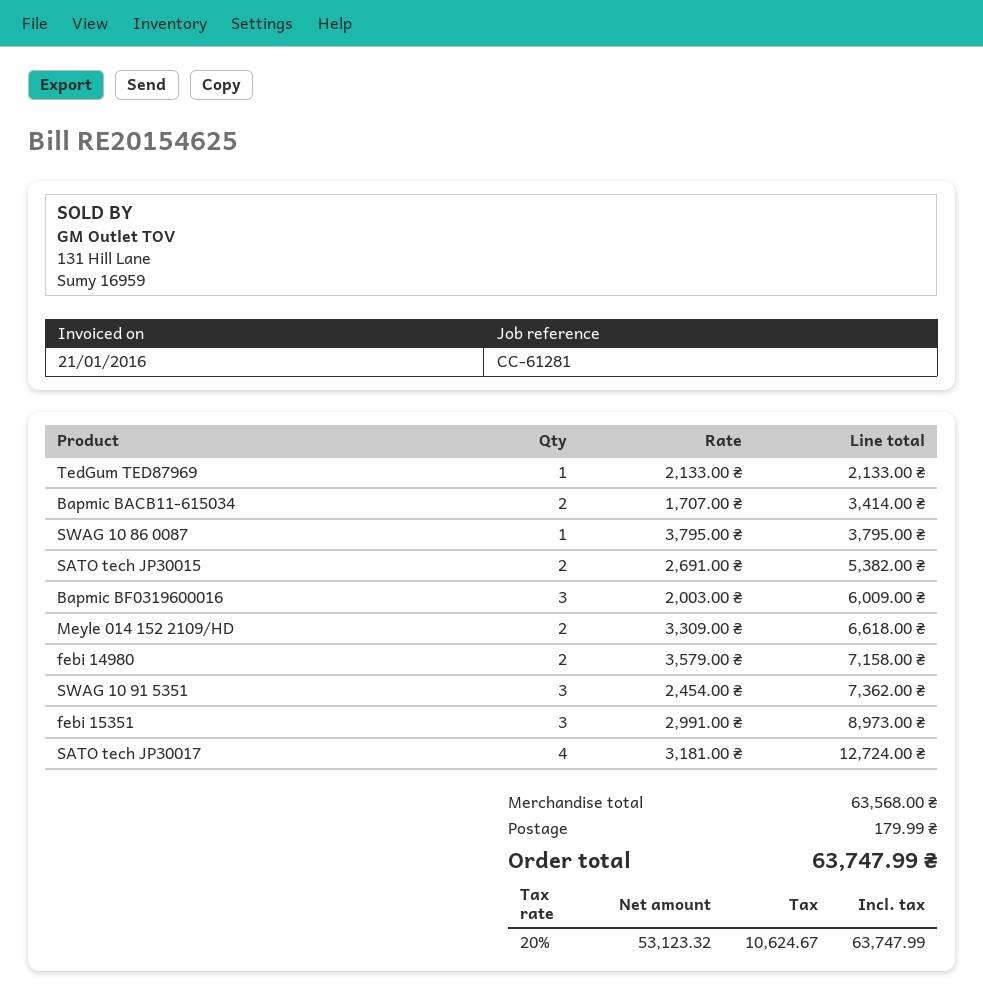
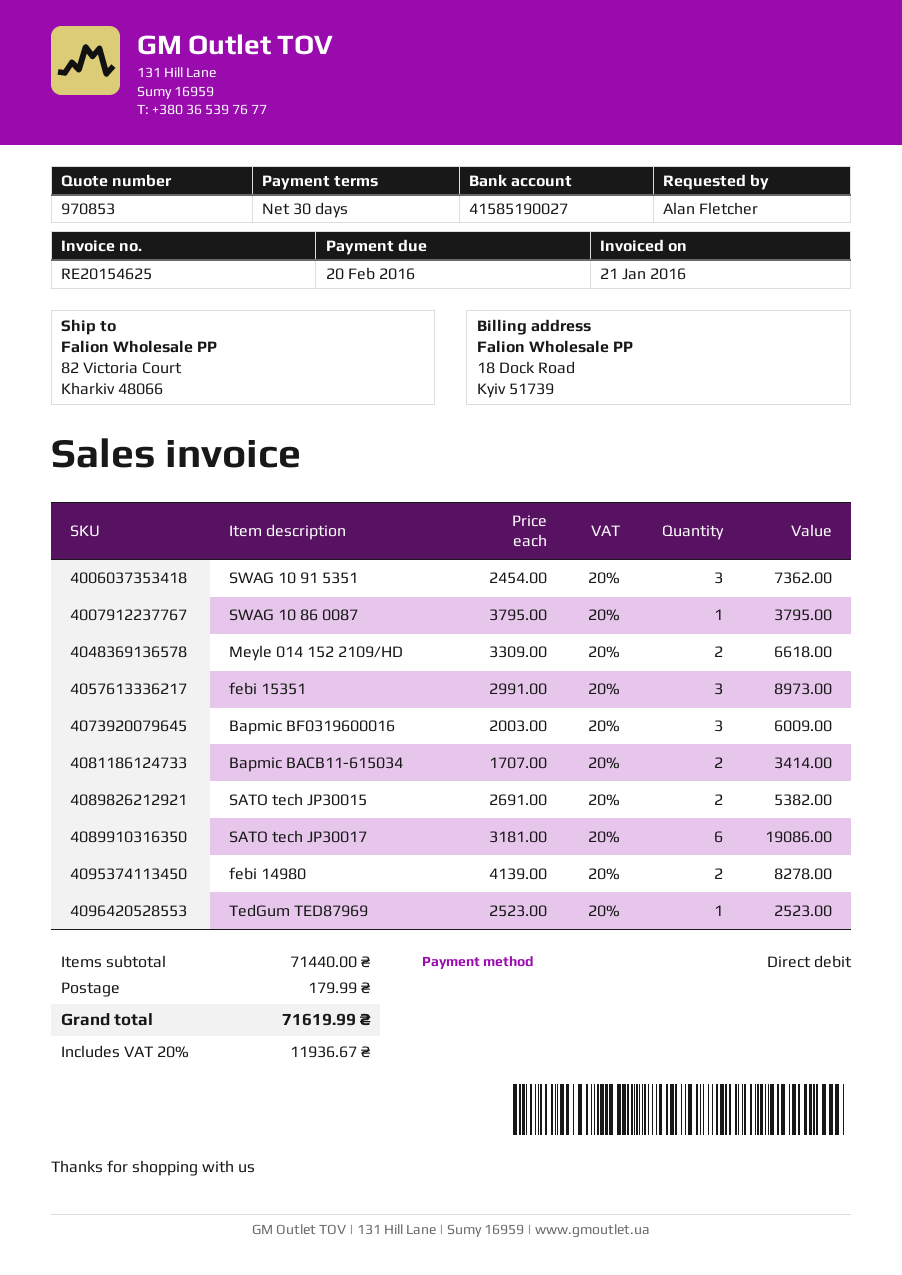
TedGum TED87969: 1 x 2133.00 = 2133.00 -> 1 x 2523.00 = 2523.00
febi 14980: 2 x 3579.00 = 7158.00 -> 2 x 4139.00 = 8278.00
SATO tech JP30017: 4 x 3181.00 = 12724.00 -> 6 x 3181.00 = 19086.00
subtotal: 63568.00 -> 71440.00
tax: 20% = 10624.67 -> 20% = 11936.67
total: 63747.99 -> 71619.99

